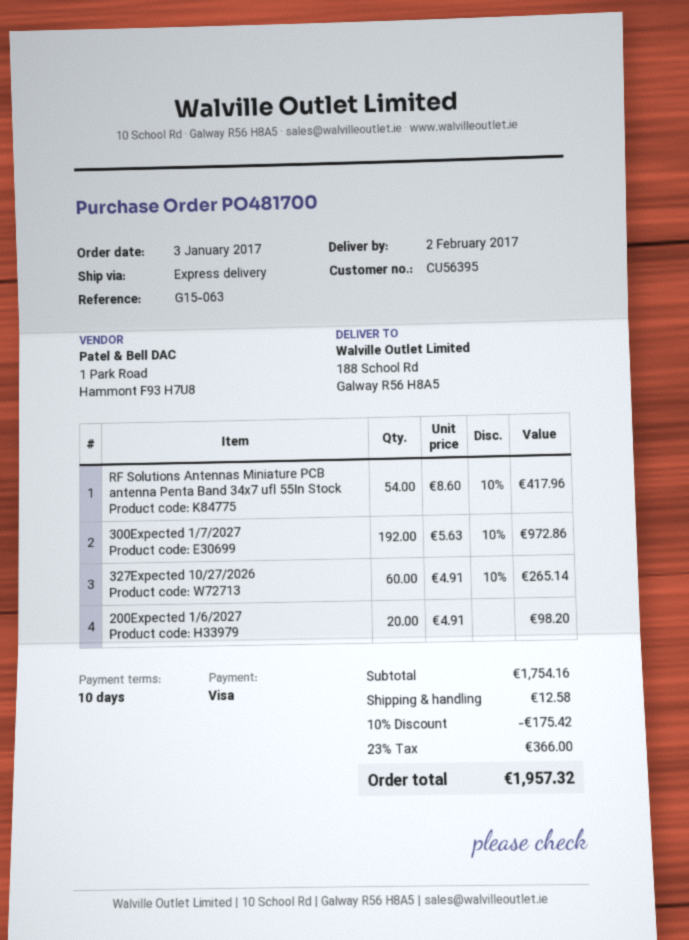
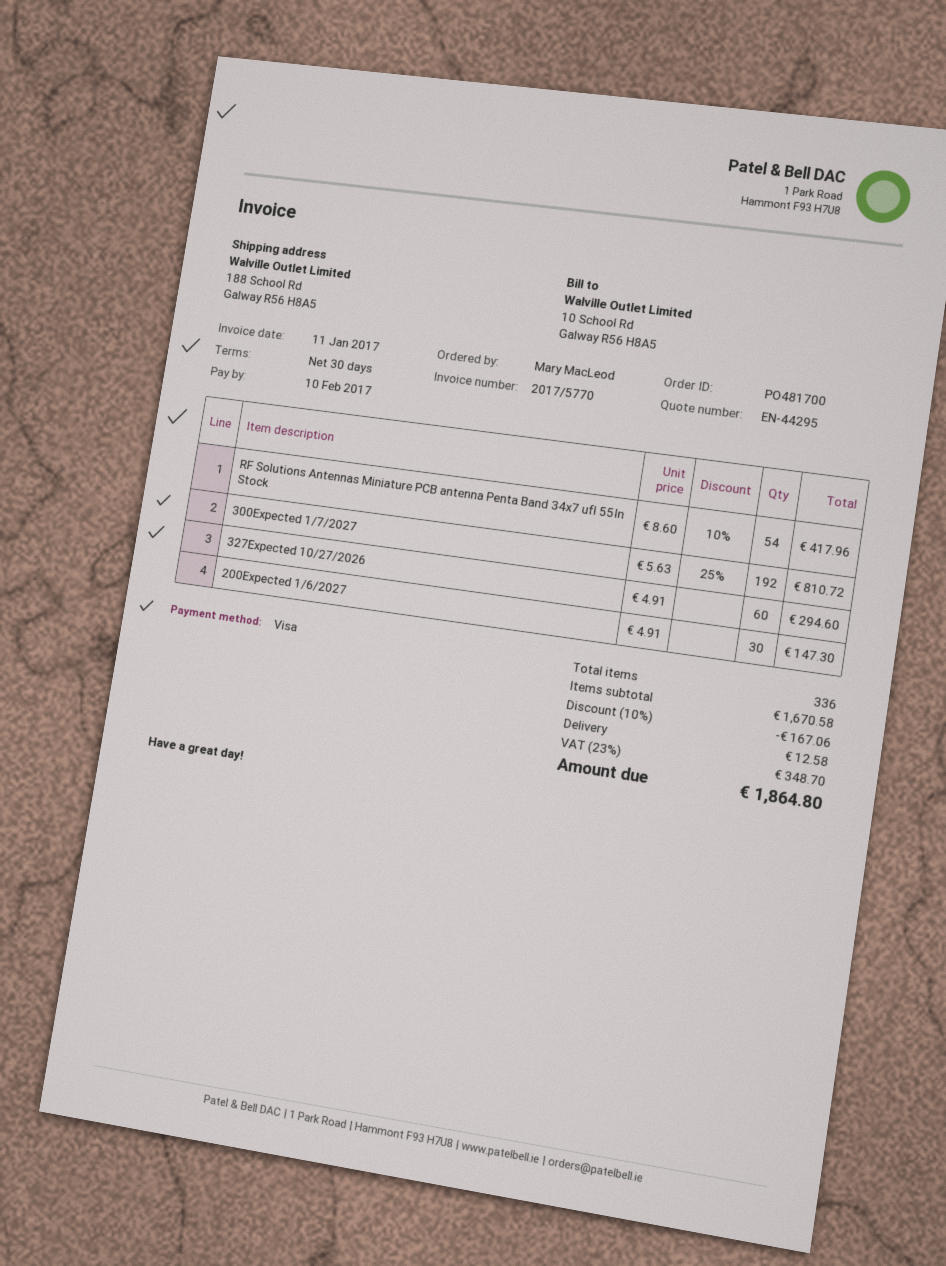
payment terms: 10 days -> 30 days
300Expected 1/7/2027: 192 x 5.63 - 10% = 972.86 -> 192 x 5.63 - 25% = 810.72
327Expected 10/27/2026: 60 x 4.91 - 10% = 265.14 -> 60 x 4.91 = 294.60
200Expected 1/6/2027: 20 x 4.91 = 98.20 -> 30 x 4.91 = 147.30
subtotal: 1754.16 -> 1670.58
discount: 10% = 175.42 -> 10% = 167.06
tax: 23% = 366.00 -> 23% = 348.70
total: 1957.32 -> 1864.80

